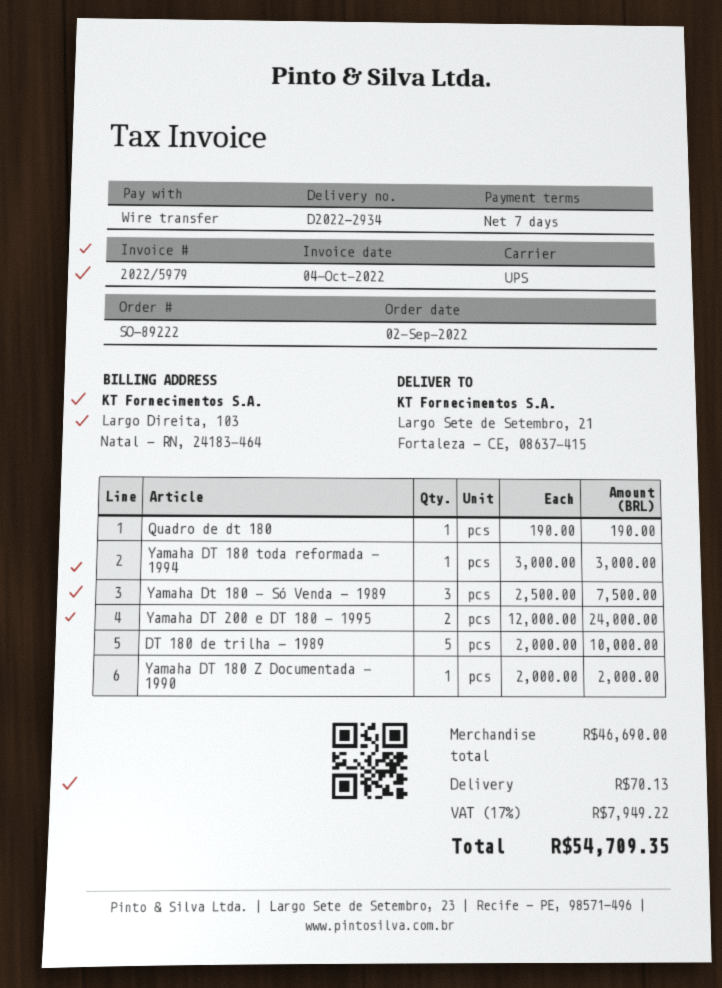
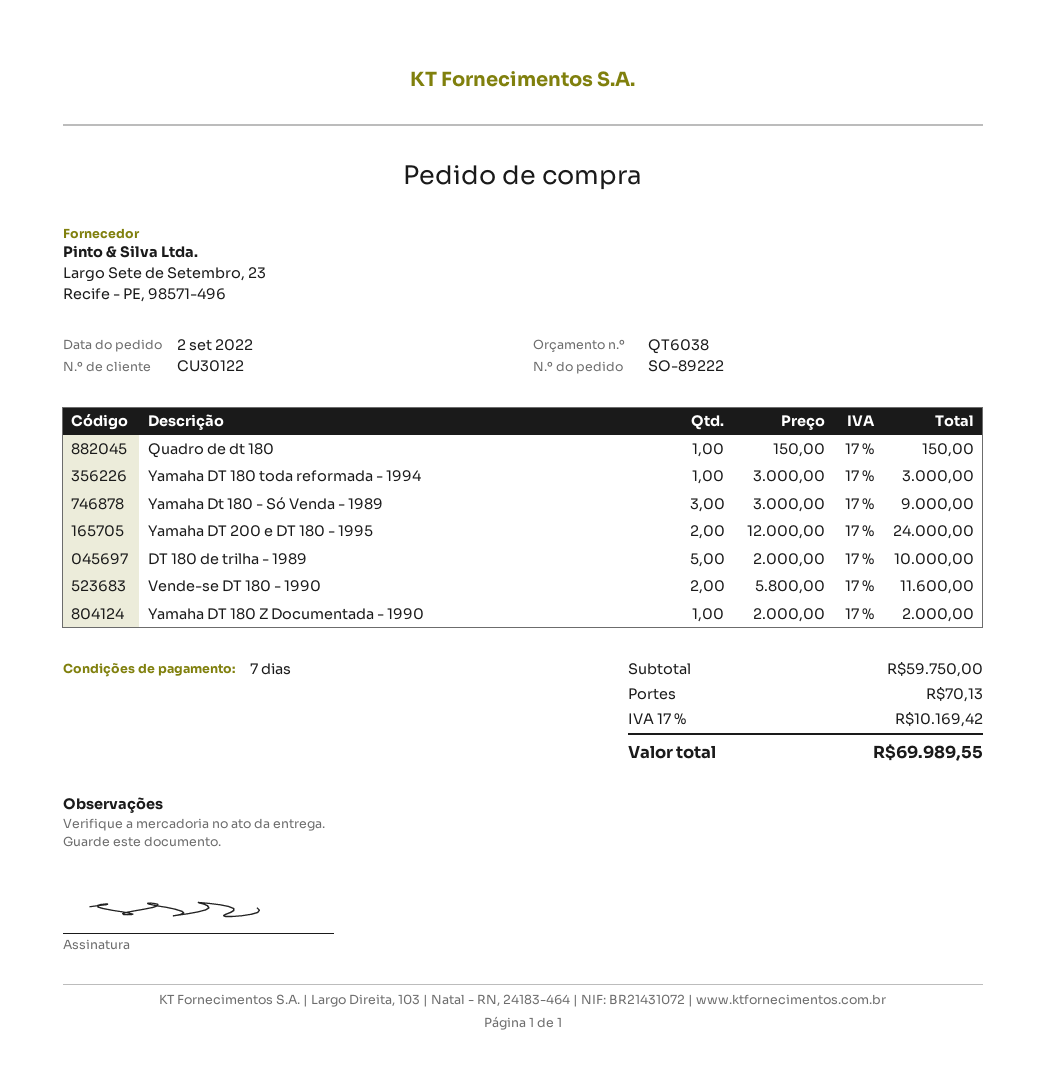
Quadro de dt 180: 1 x 190.00 = 190.00 -> 1 x 150.00 = 150.00
Yamaha Dt 180 - Só Venda - 1989: 3 x 2500.00 = 7500.00 -> 3 x 3000.00 = 9000.00
Vende-se DT 180 - 1990: none -> 2 x 5800.00 = 11600.00
subtotal: 46690.00 -> 59750.00
tax: 17% = 7949.22 -> 17% = 10169.42
total: 54709.35 -> 69989.55

